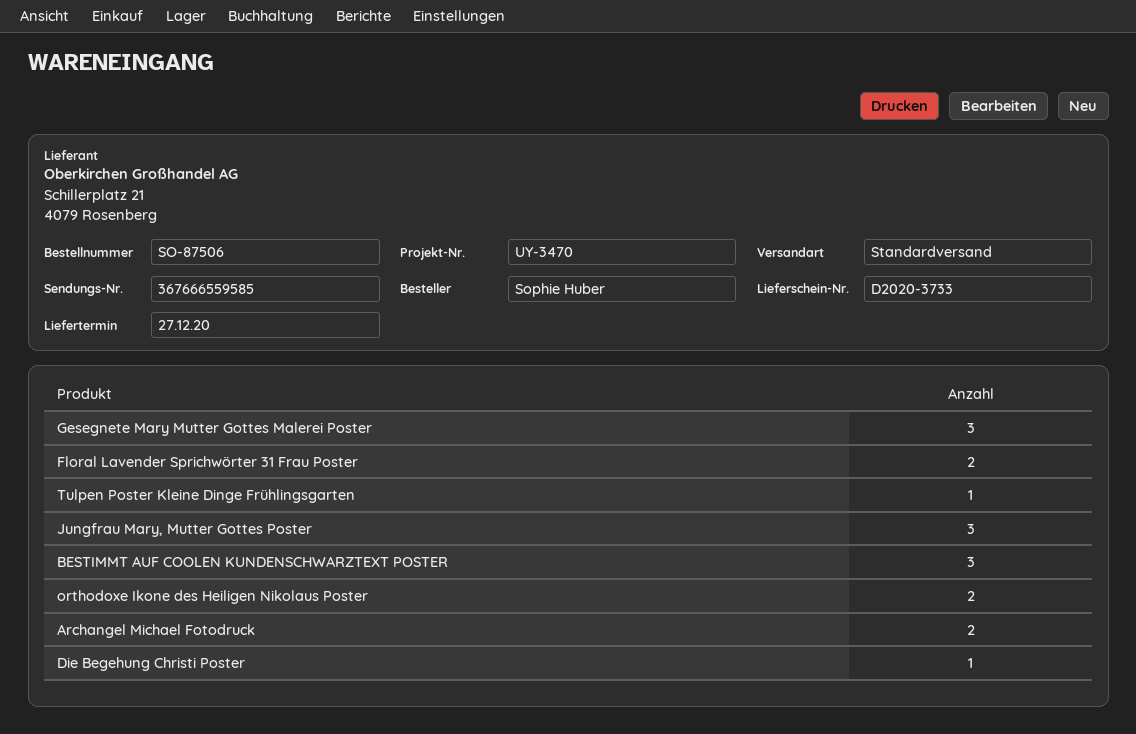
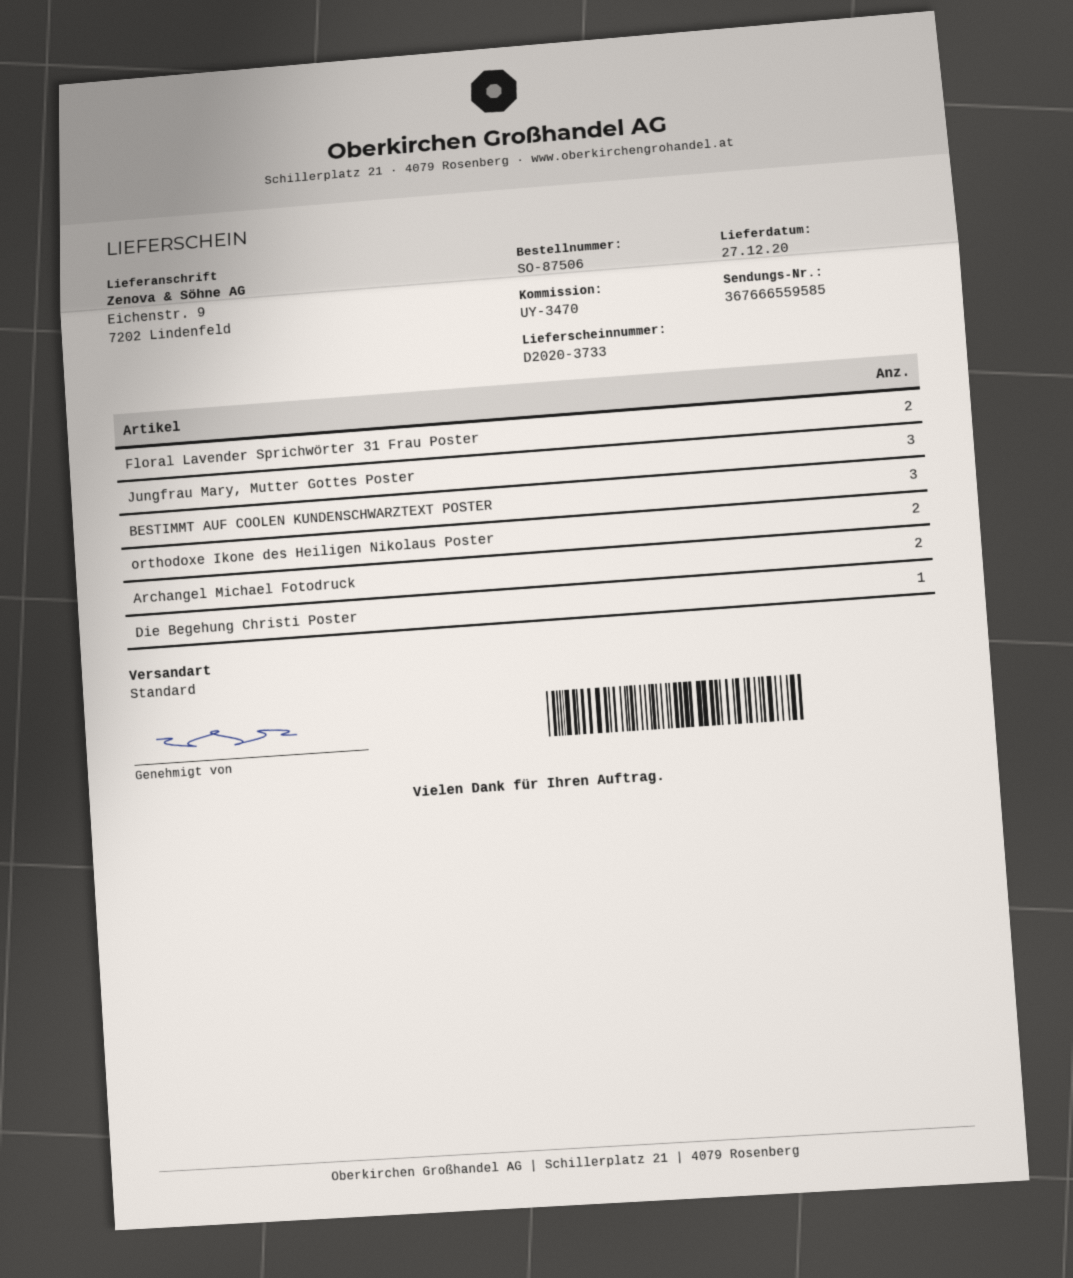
Gesegnete Mary Mutter Gottes Malerei Poster: 3 -> none
Tulpen Poster Kleine Dinge Frühlingsgarten: 1 -> none

